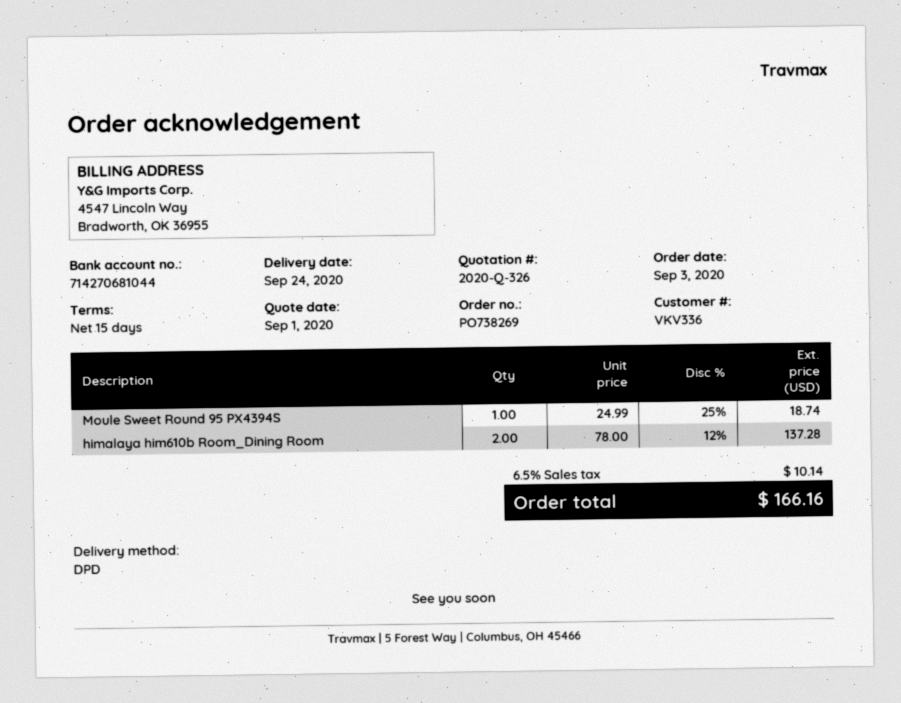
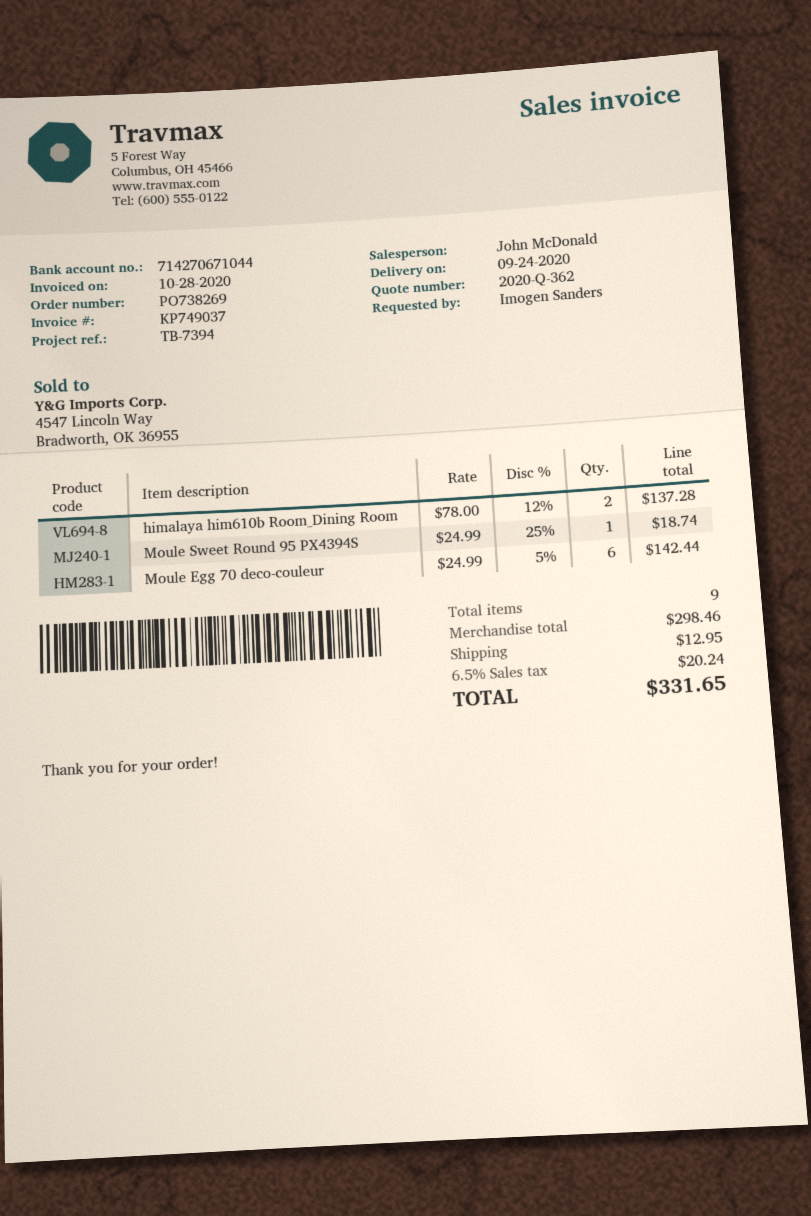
quote number: 2020-Q-326 -> 2020-Q-362
bank account: 714270681044 -> 714270671044
Moule Egg 70 deco-couleur: none -> 6 x 24.99 - 5% = 142.44
shipping: none -> 12.95
tax: 6.5% = 10.14 -> 6.5% = 20.24
total: 166.16 -> 331.65

